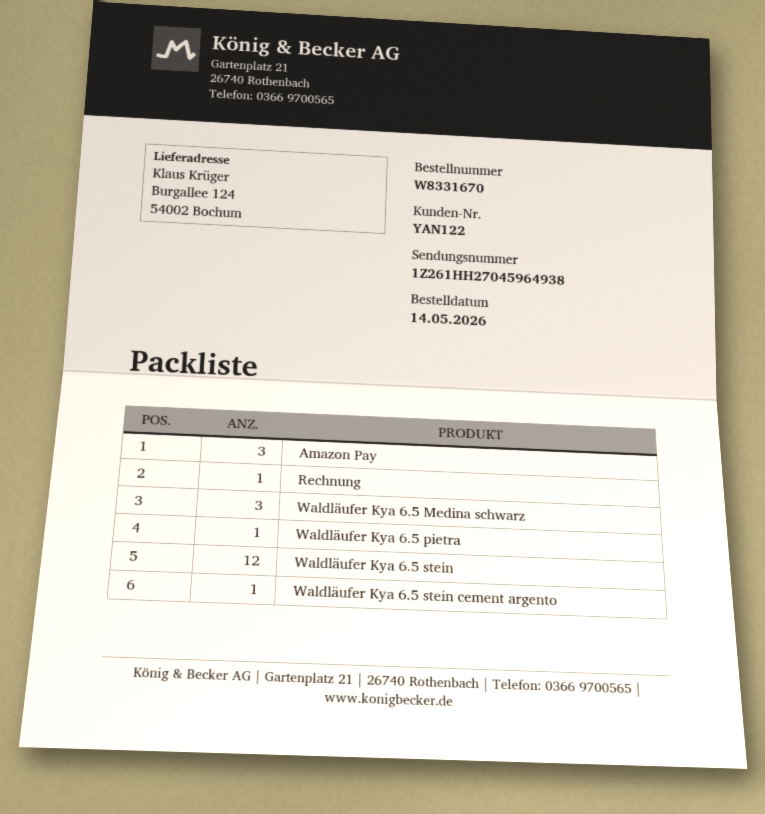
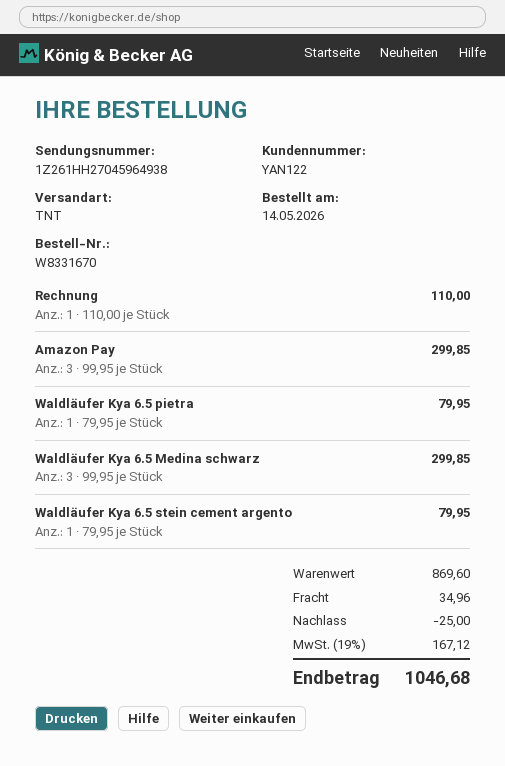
Waldläufer Kya 6.5 stein: 12 -> none

